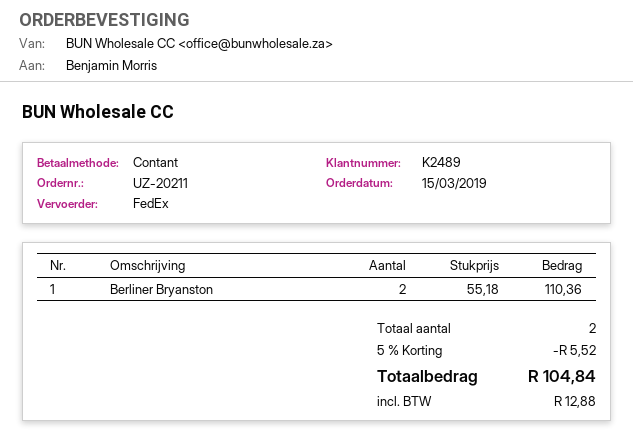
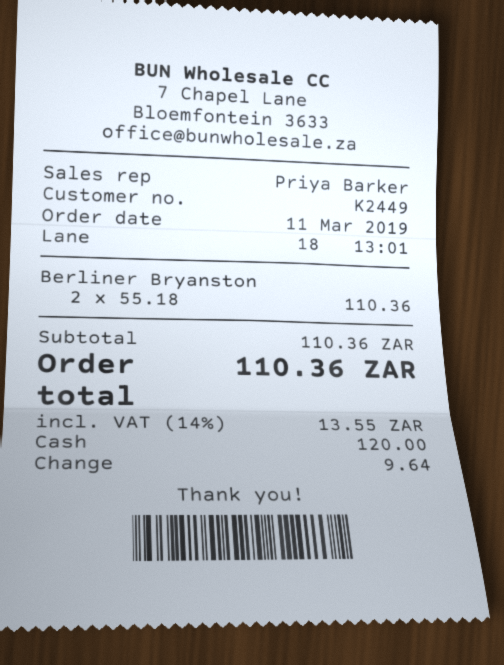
order date: 2019-03-15 -> 2019-03-11
customer number: K2489 -> K2449
discount: 5% = 5.52 -> none
tax: 12.88 -> 13.55
total: 104.84 -> 110.36

